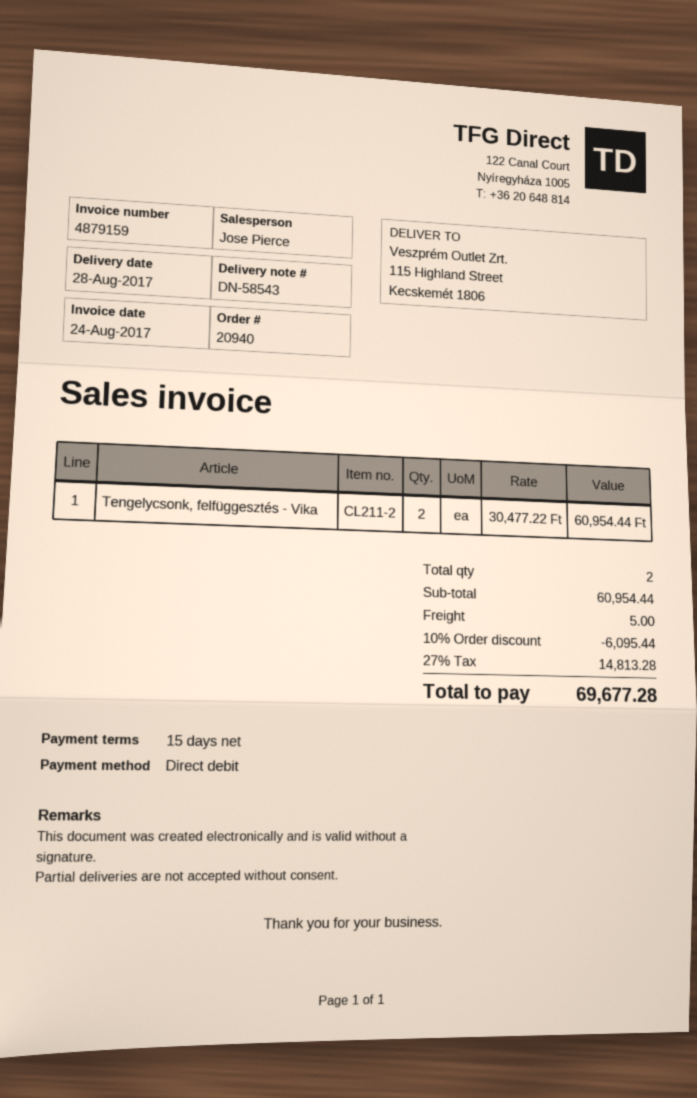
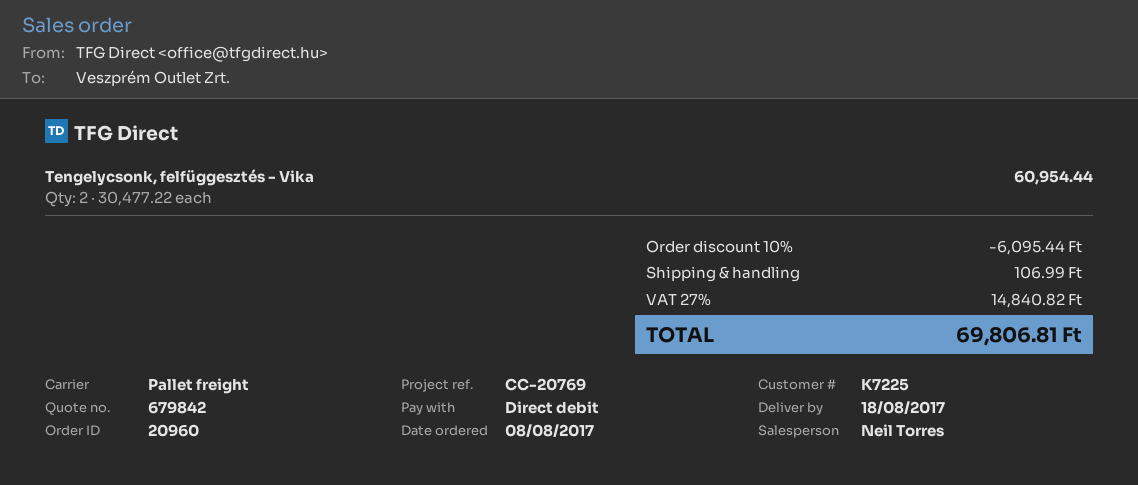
order number: 20940 -> 20960
delivery date: 2017-08-28 -> 2017-08-18
sales rep: Jose Pierce -> Neil Torres
shipping: 5.00 -> 106.99
tax: 27% = 14813.28 -> 27% = 14840.82
total: 69677.28 -> 69806.81

